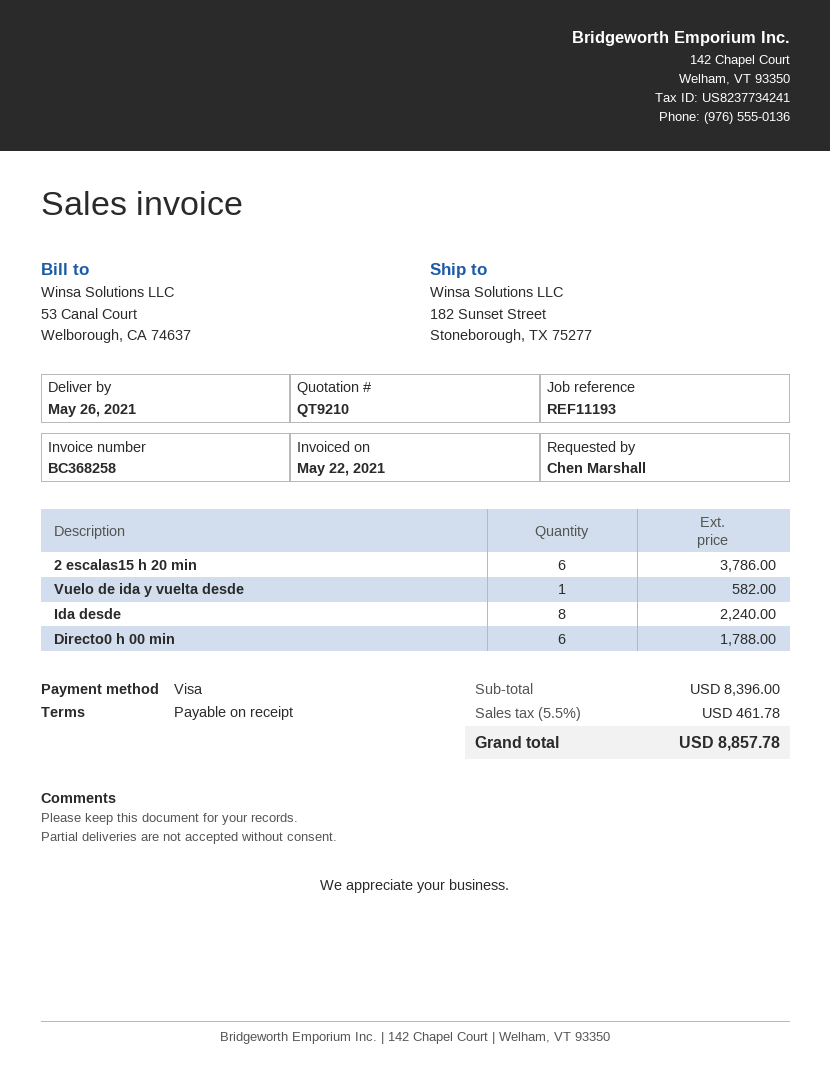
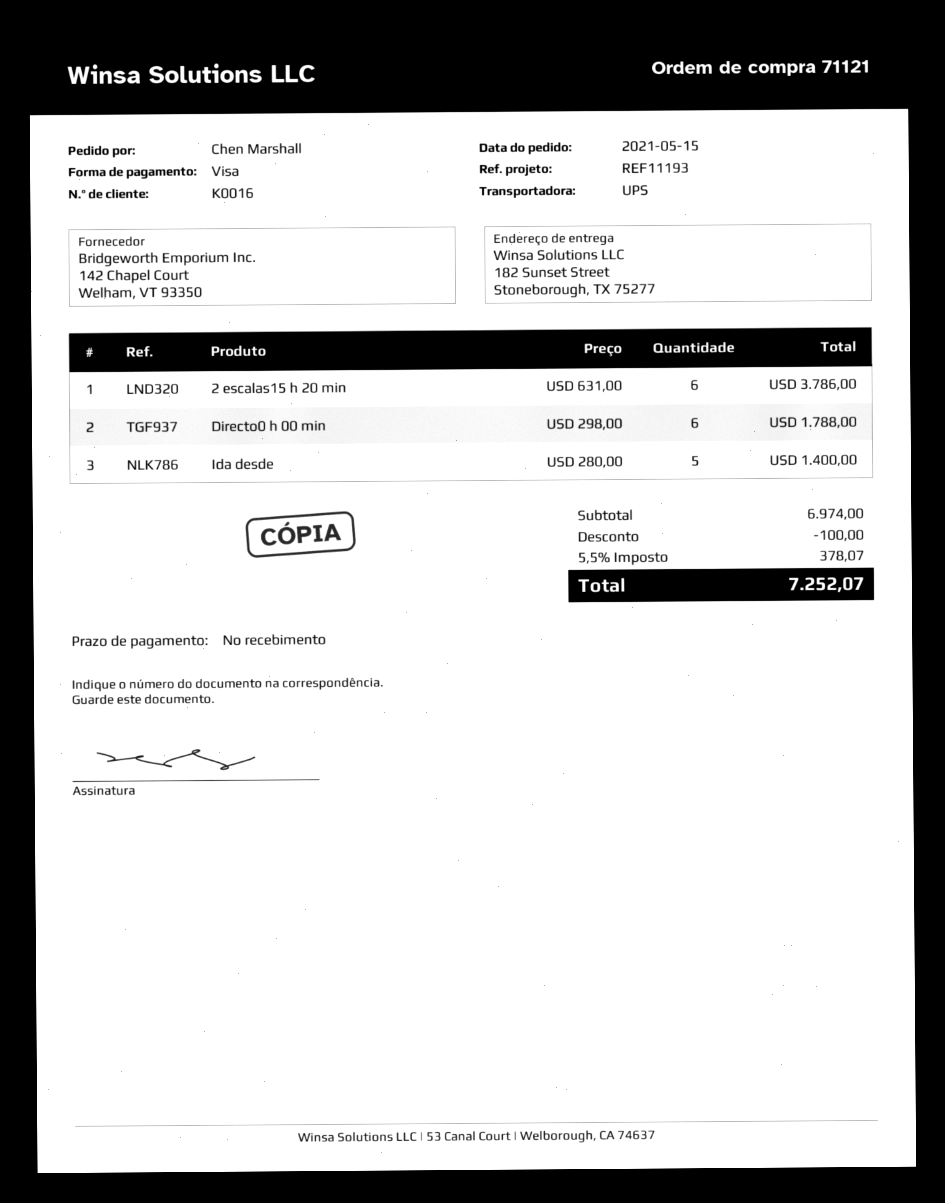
Vuelo de ida y vuelta desde: 1 for 582.00 -> none
Ida desde: 8 for 2240.00 -> 5 for 1400.00
subtotal: 8396.00 -> 6974.00
discount: none -> 100.00
tax: 5.5% = 461.78 -> 5.5% = 378.07
total: 8857.78 -> 7252.07

